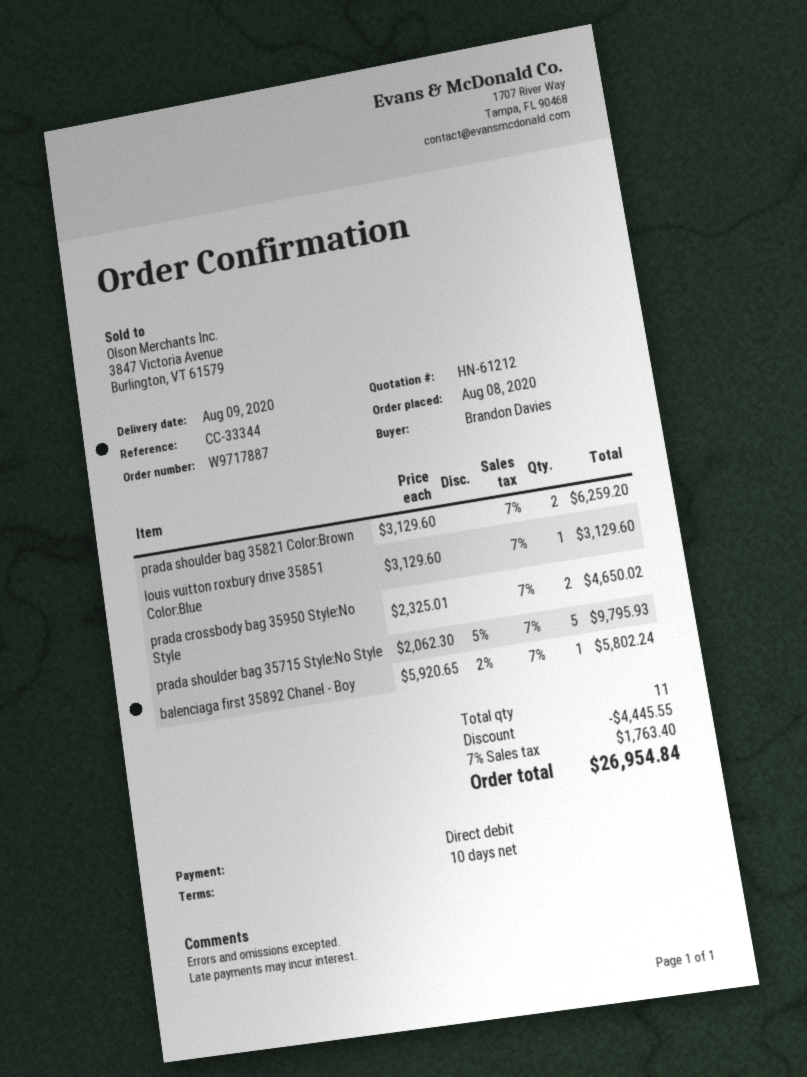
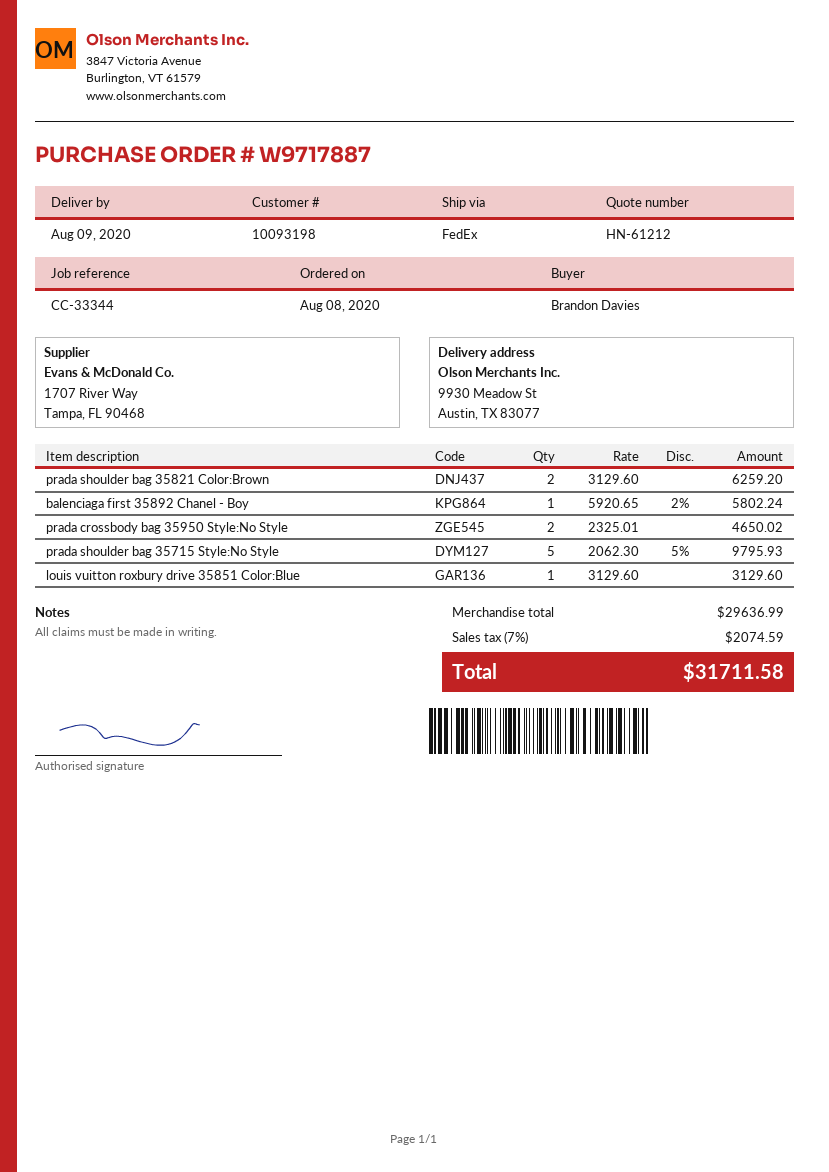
discount: 4445.55 -> none
tax: 7% = 1763.40 -> 7% = 2074.59
total: 26954.84 -> 31711.58

